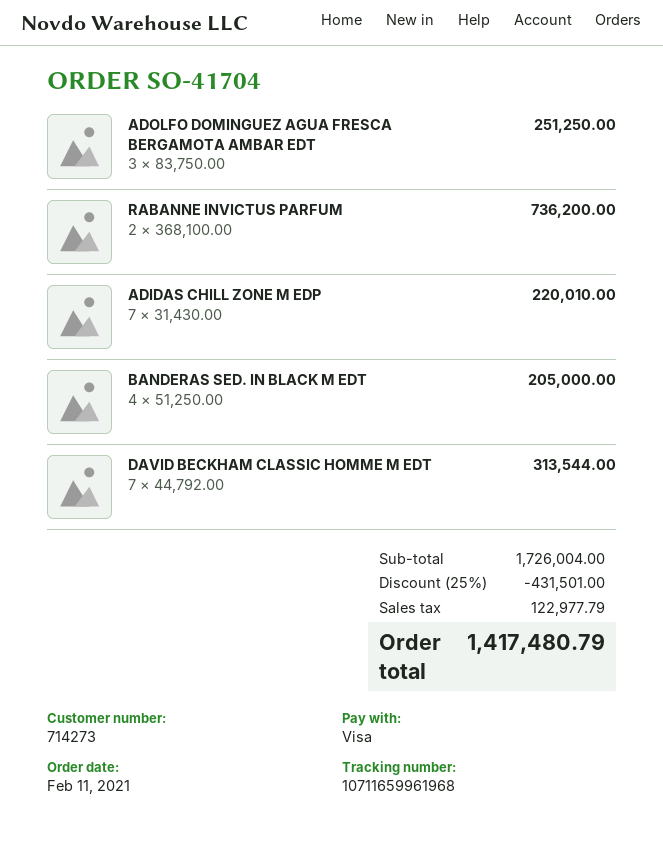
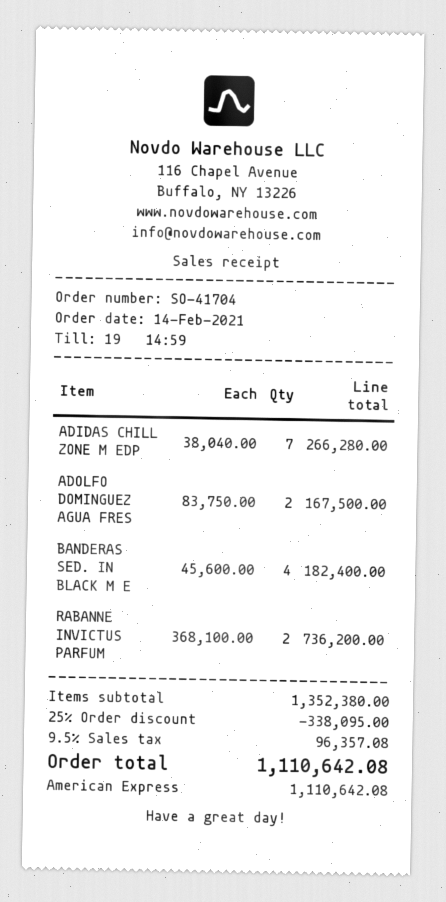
order date: 2021-02-11 -> 2021-02-14
payment method: Visa -> American Express
ADOLFO DOMINGUEZ AGUA FRESCA BERGAMOTA AMBAR EDT: 3 x 83750.00 = 251250.00 -> 2 x 83750.00 = 167500.00
ADIDAS CHILL ZONE M EDP: 7 x 31430.00 = 220010.00 -> 7 x 38040.00 = 266280.00
BANDERAS SED. IN BLACK M EDT: 4 x 51250.00 = 205000.00 -> 4 x 45600.00 = 182400.00
DAVID BECKHAM CLASSIC HOMME M EDT: 7 x 44792.00 = 313544.00 -> none
subtotal: 1726004.00 -> 1352380.00
discount: 25% = 431501.00 -> 25% = 338095.00
tax: 122977.79 -> 96357.08
total: 1417480.79 -> 1110642.08

